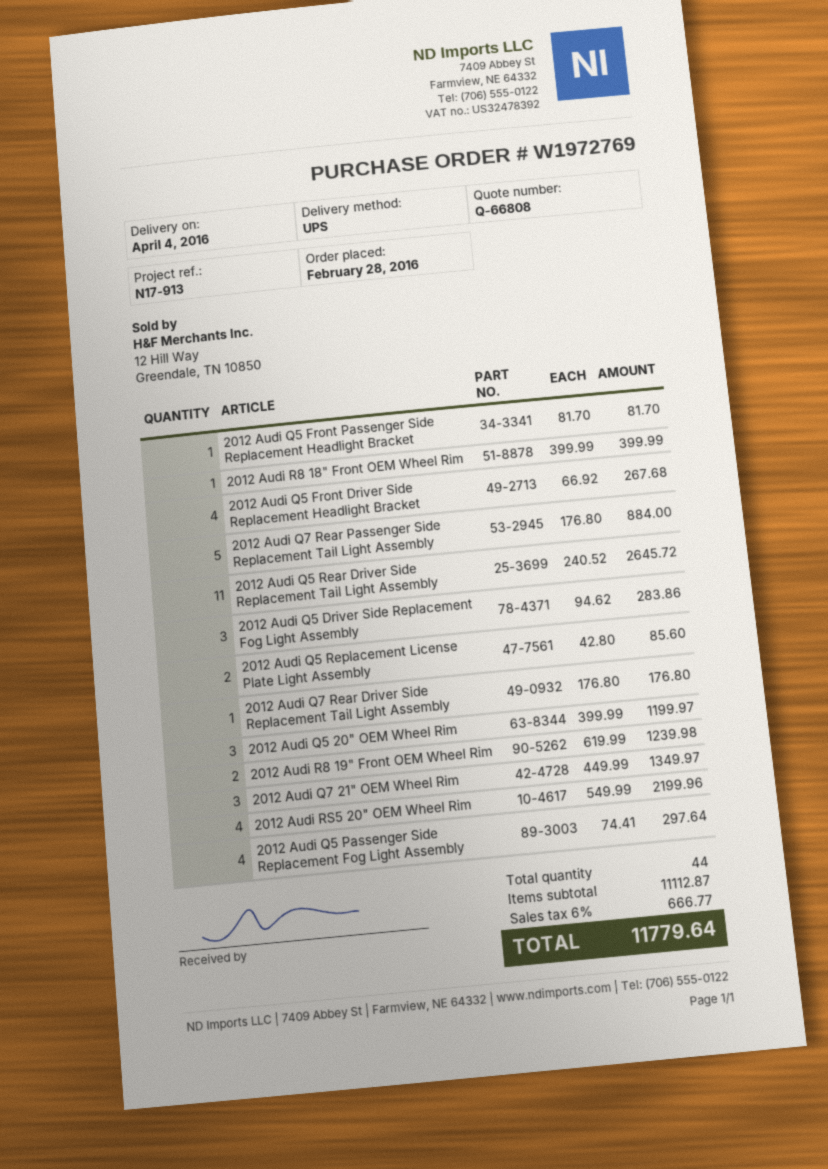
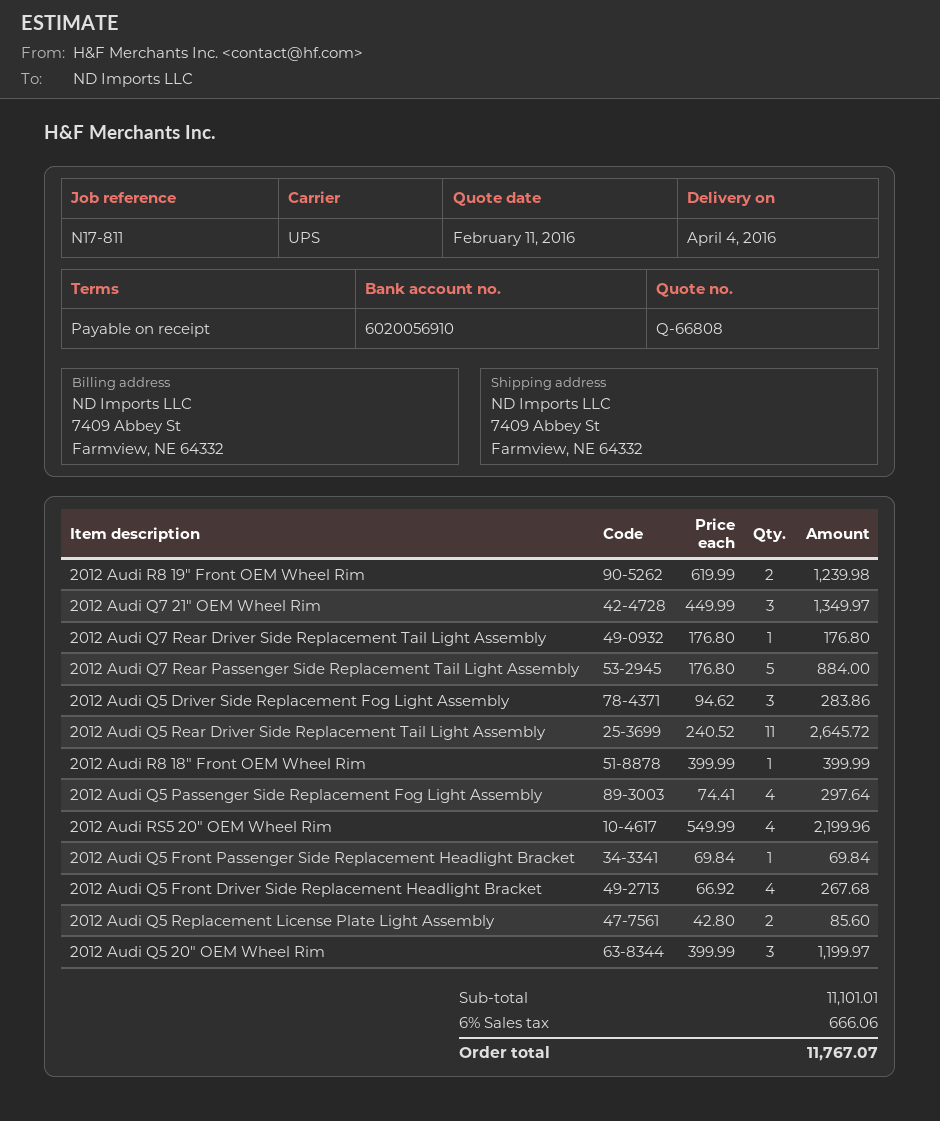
reference: N17-913 -> N17-811
2012 Audi Q5 Front Passenger Side Replacement Headlight Bracket: 1 x 81.70 = 81.70 -> 1 x 69.84 = 69.84
subtotal: 11112.87 -> 11101.01
tax: 6% = 666.77 -> 6% = 666.06
total: 11779.64 -> 11767.07

